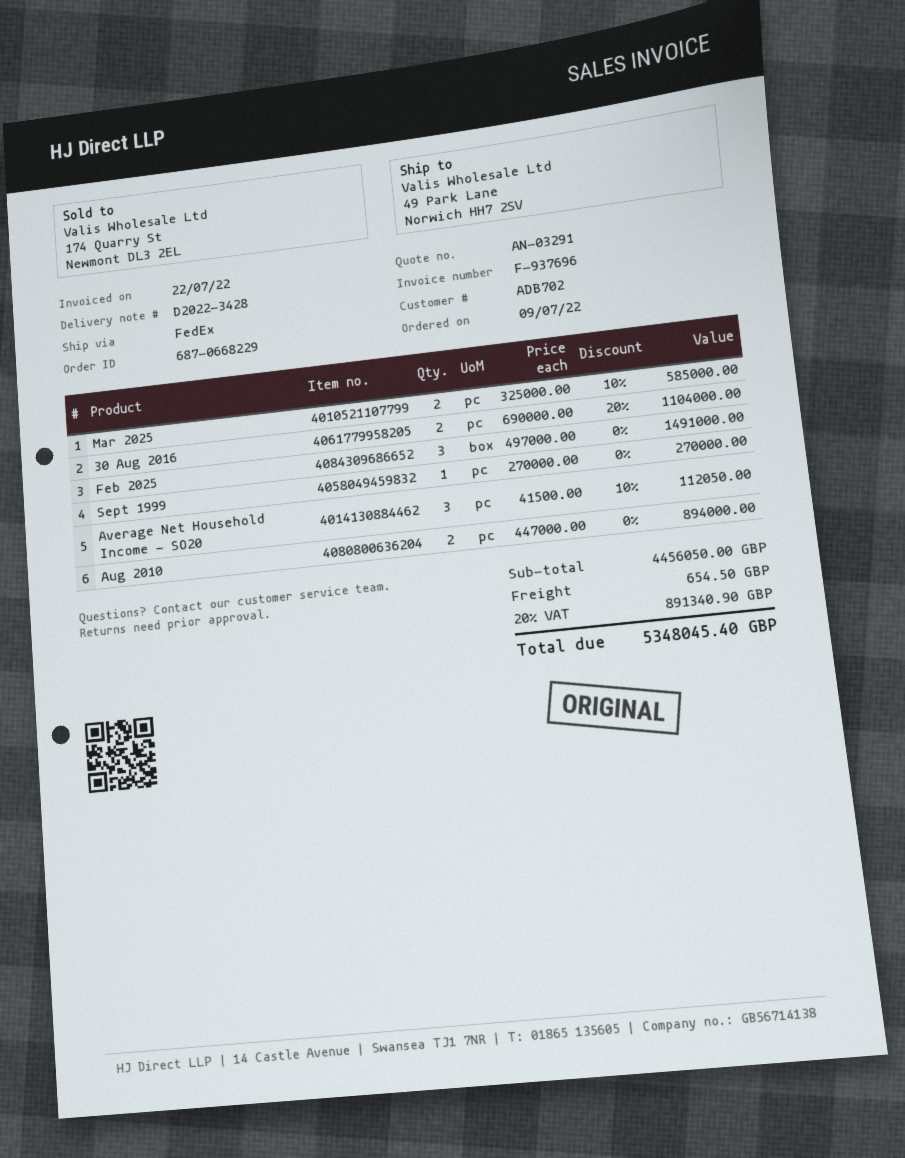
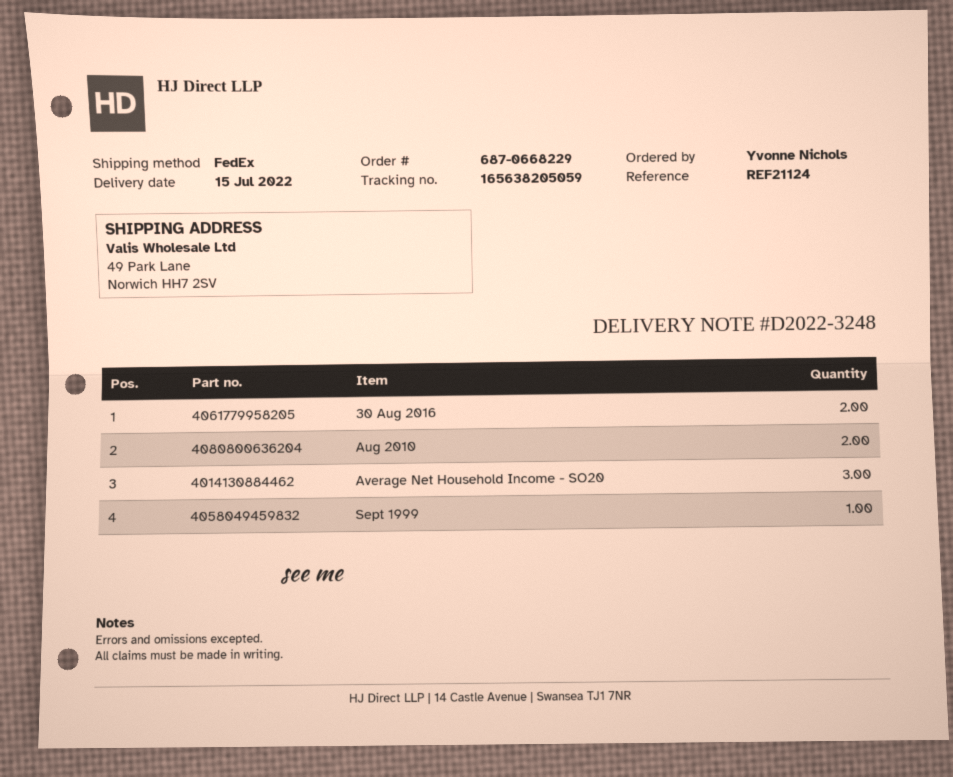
delivery note number: D2022-3428 -> D2022-3248
Mar 2025: 2 -> none
Feb 2025: 3 -> none

